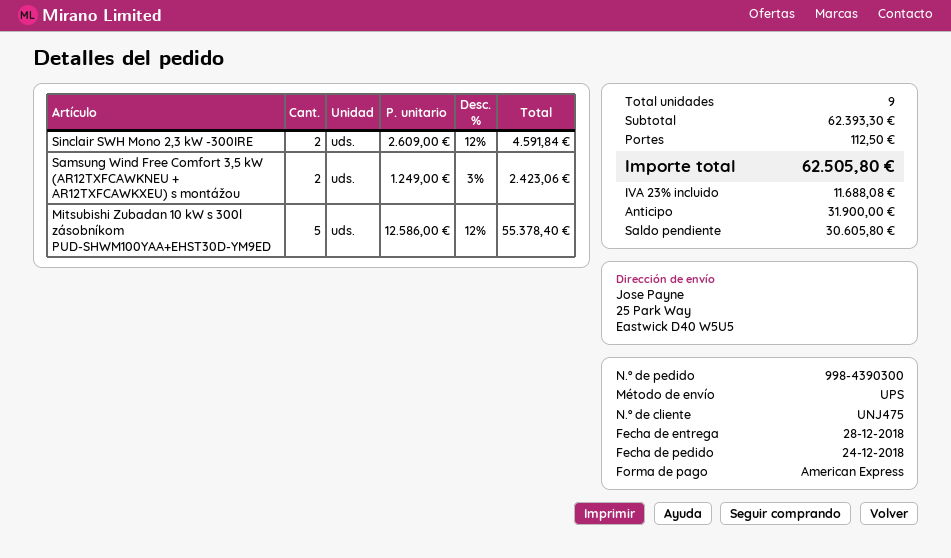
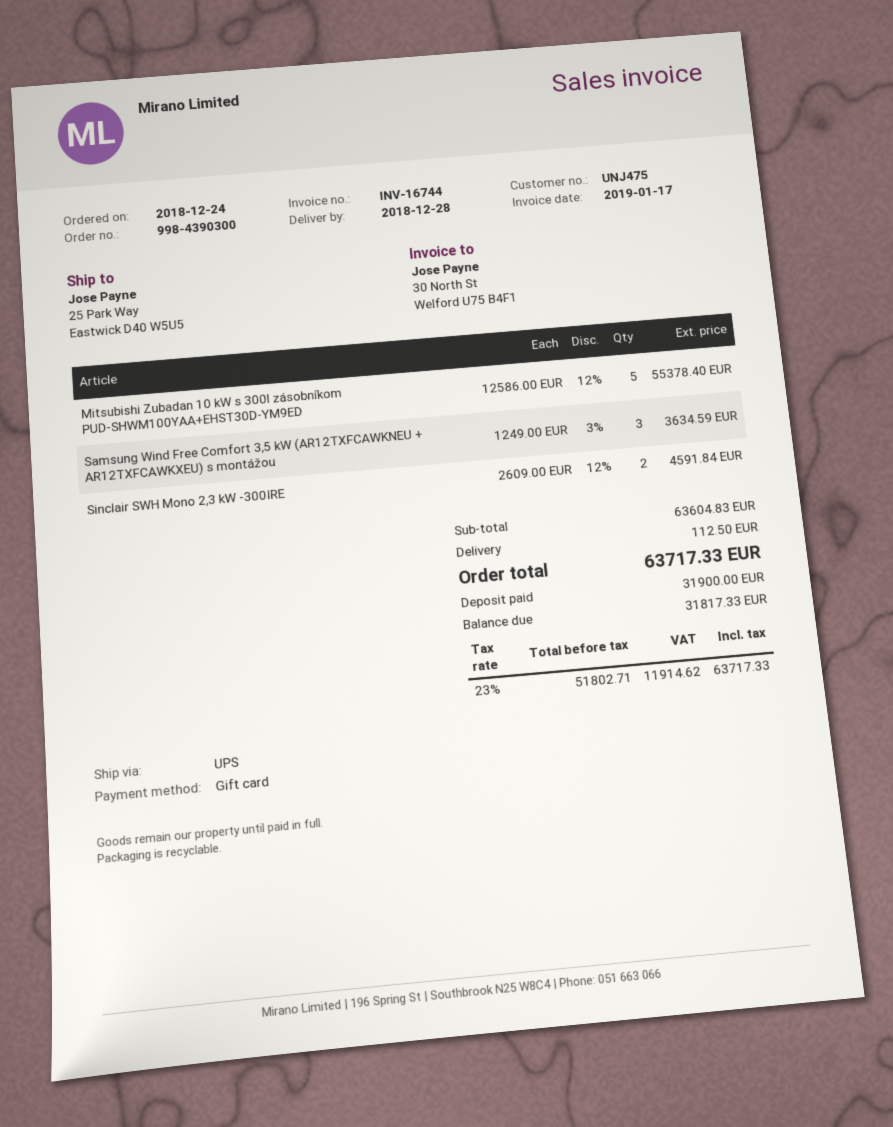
payment method: American Express -> gift card
Samsung Wind Free Comfort 3,5 kW (AR12TXFCAWKNEU + AR12TXFCAWKXEU) s montážou: 2 x 1249.00 - 3% = 2423.06 -> 3 x 1249.00 - 3% = 3634.59
subtotal: 62393.30 -> 63604.83
tax: 23% = 11688.08 -> 23% = 11914.62
total: 62505.80 -> 63717.33
balance: 30605.80 -> 31817.33

